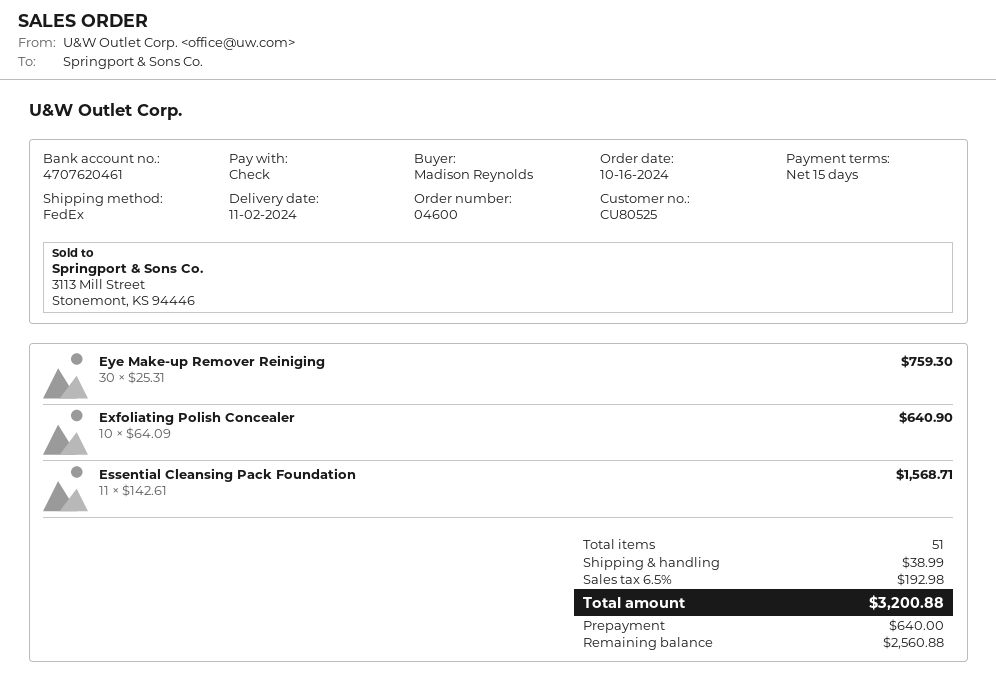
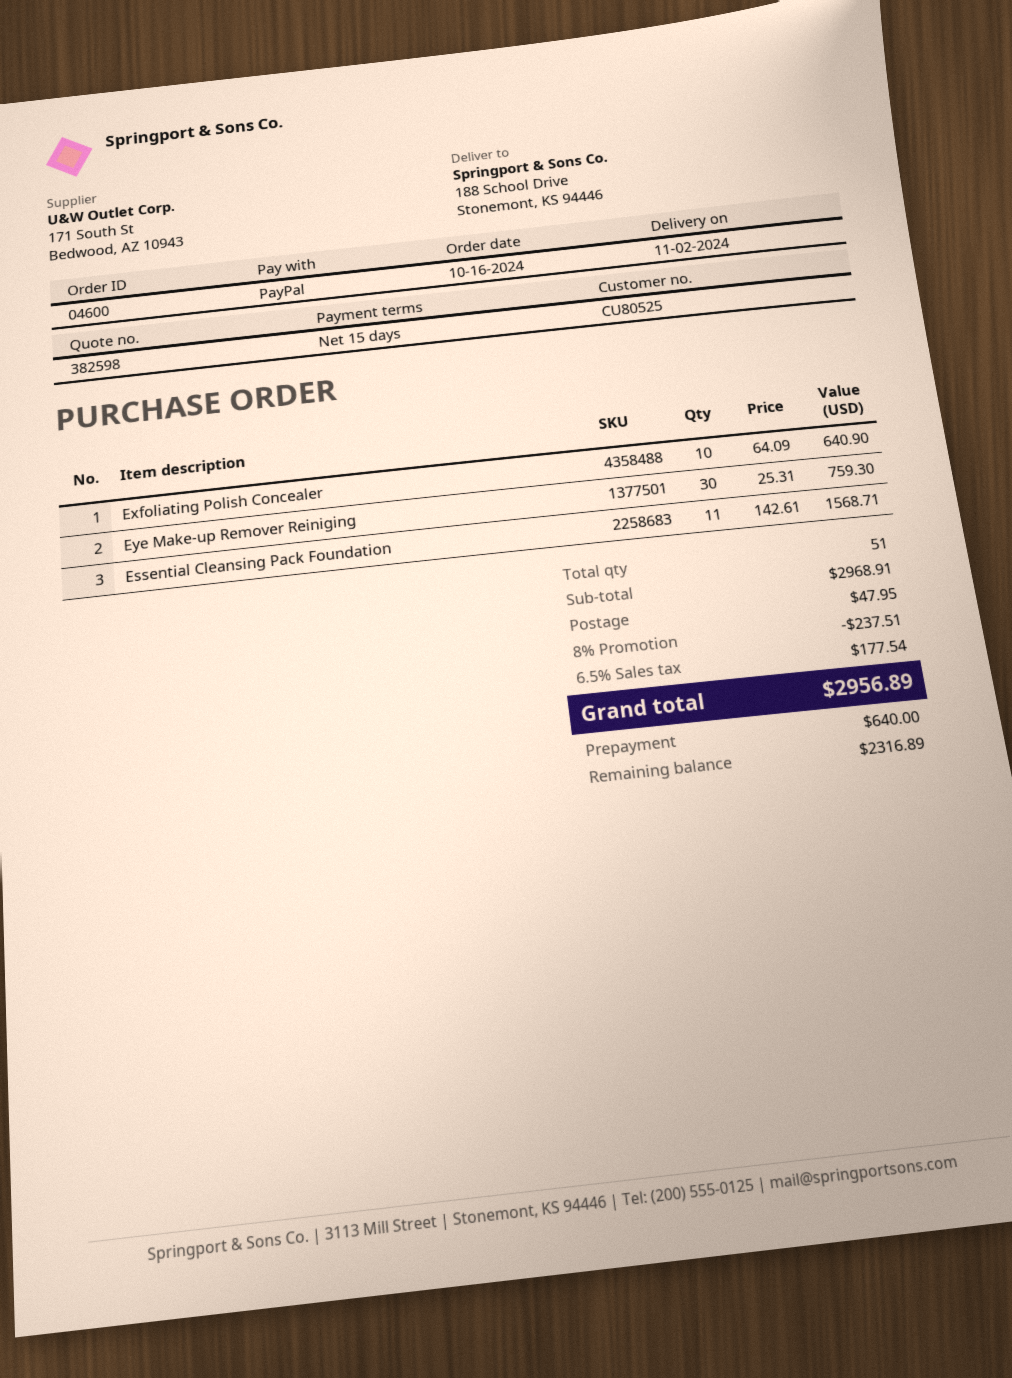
payment method: cheque -> PayPal
discount: none -> 8% = 237.51
shipping: 38.99 -> 47.95
tax: 6.5% = 192.98 -> 6.5% = 177.54
total: 3200.88 -> 2956.89
balance: 2560.88 -> 2316.89

